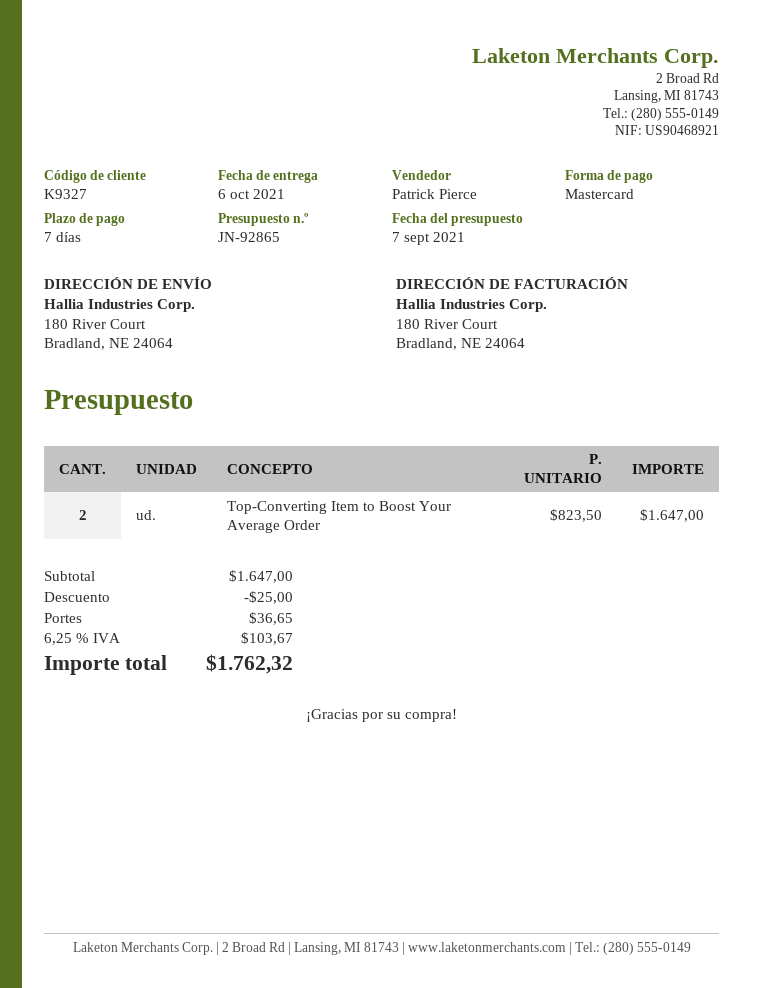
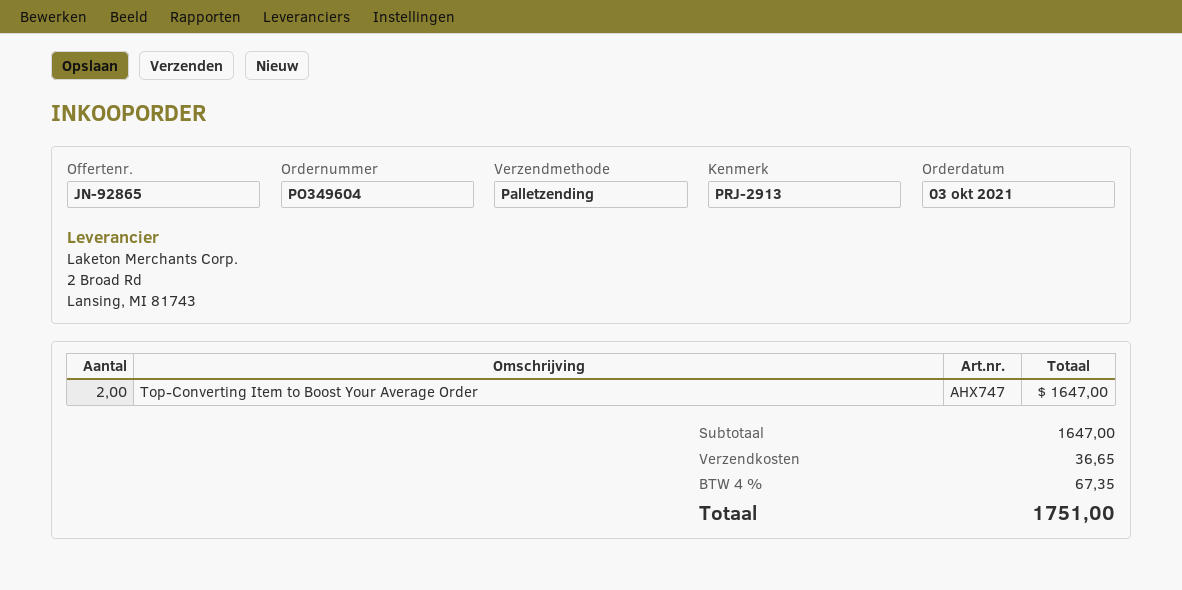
discount: 25.00 -> none
tax: 6.25% = 103.67 -> 4% = 67.35
total: 1762.32 -> 1751.00

